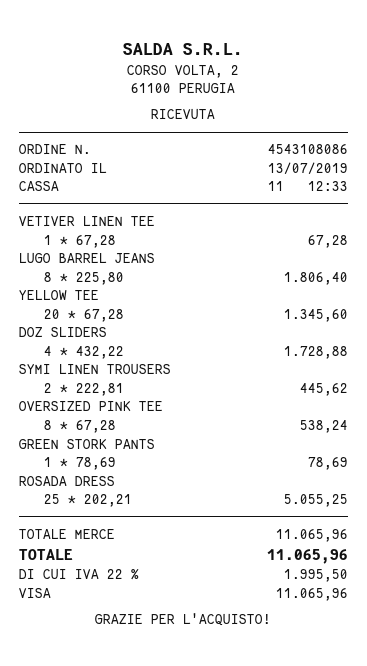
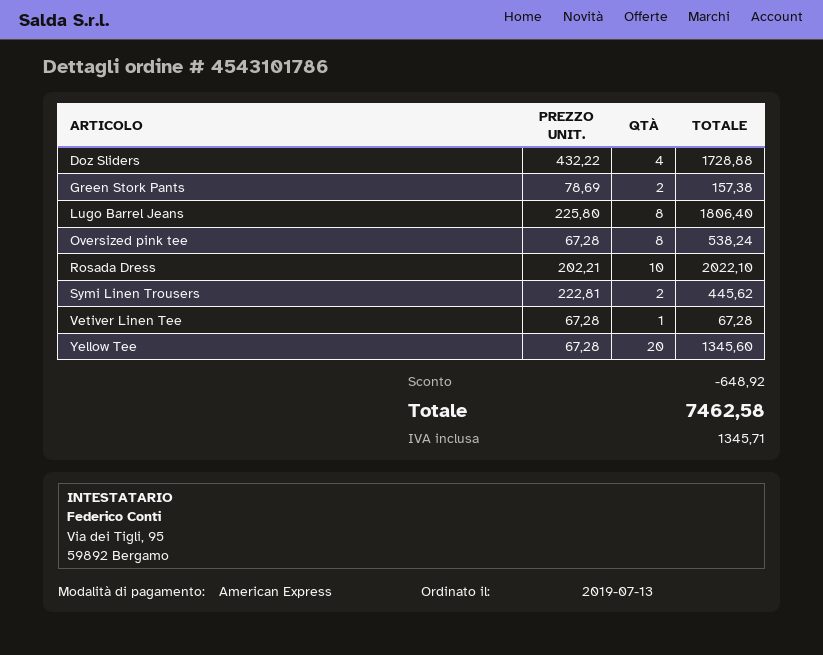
order number: 4543108086 -> 4543101786
payment method: Visa -> American Express
GREEN STORK PANTS: 1 x 78.69 = 78.69 -> 2 x 78.69 = 157.38
ROSADA DRESS: 25 x 202.21 = 5055.25 -> 10 x 202.21 = 2022.10
discount: none -> 648.92
tax: 1995.50 -> 1345.71
total: 11065.96 -> 7462.58

